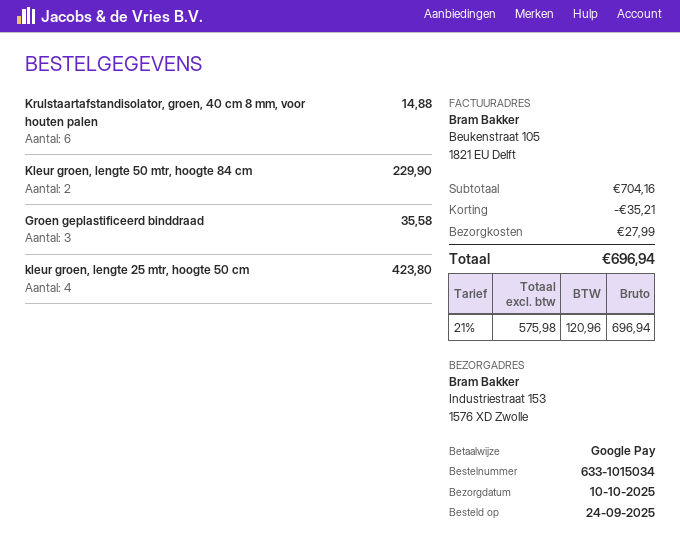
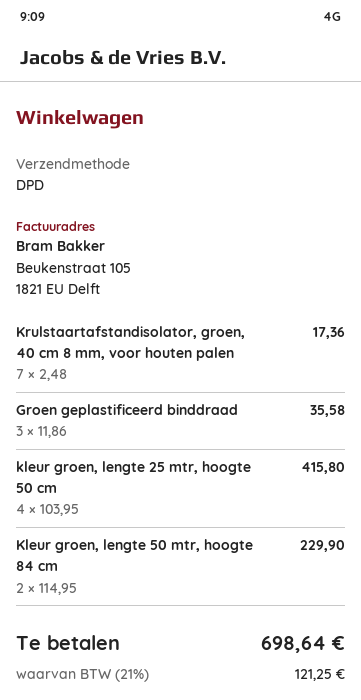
Krulstaartafstandisolator, groen, 40 cm 8 mm, voor houten palen: 6 for 14.88 -> 7 for 17.36
kleur groen, lengte 25 mtr, hoogte 50 cm: 4 for 423.80 -> 4 for 415.80
discount: 35.21 -> none
shipping: 27.99 -> none
tax: 21% = 120.96 -> 21% = 121.25
total: 696.94 -> 698.64

